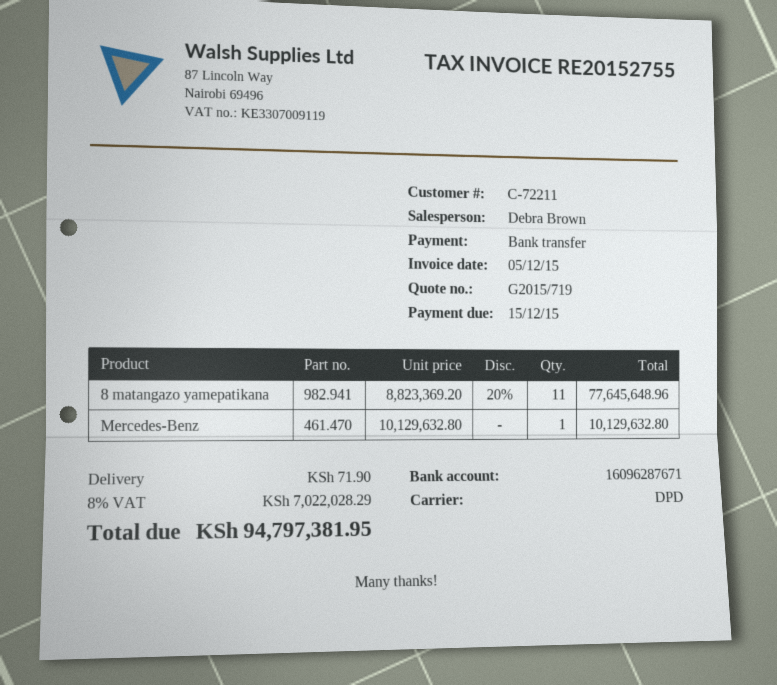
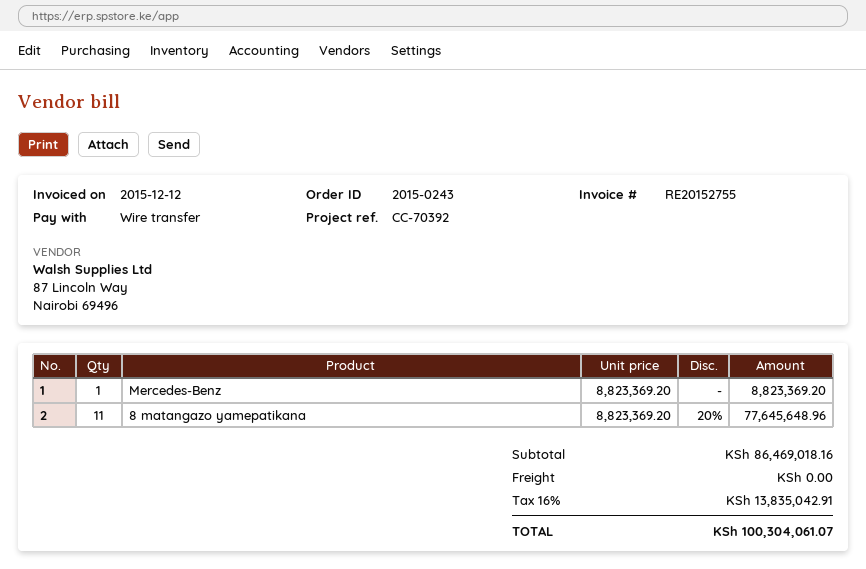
invoice date: 2015-12-05 -> 2015-12-12
Mercedes-Benz: 1 x 10129632.80 = 10129632.80 -> 1 x 8823369.20 = 8823369.20
shipping: 71.90 -> 0.00
tax: 8% = 7022028.29 -> 16% = 13835042.91
total: 94797381.95 -> 100304061.07

